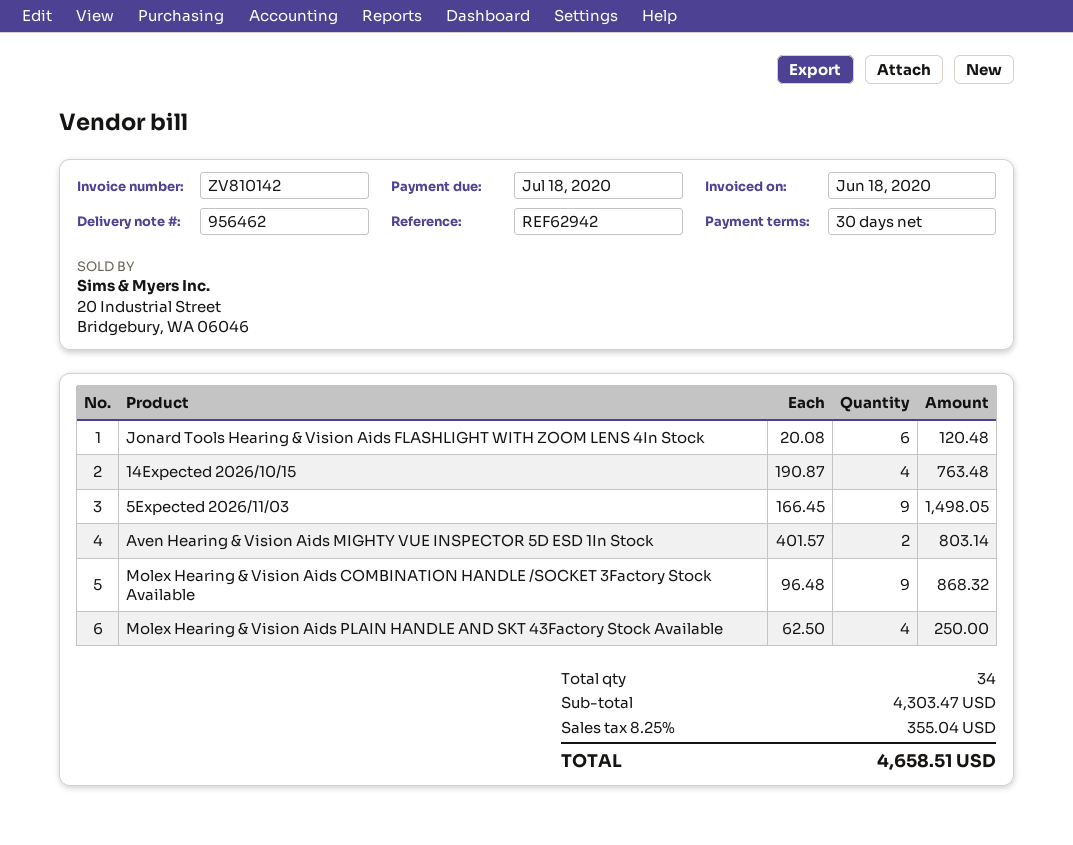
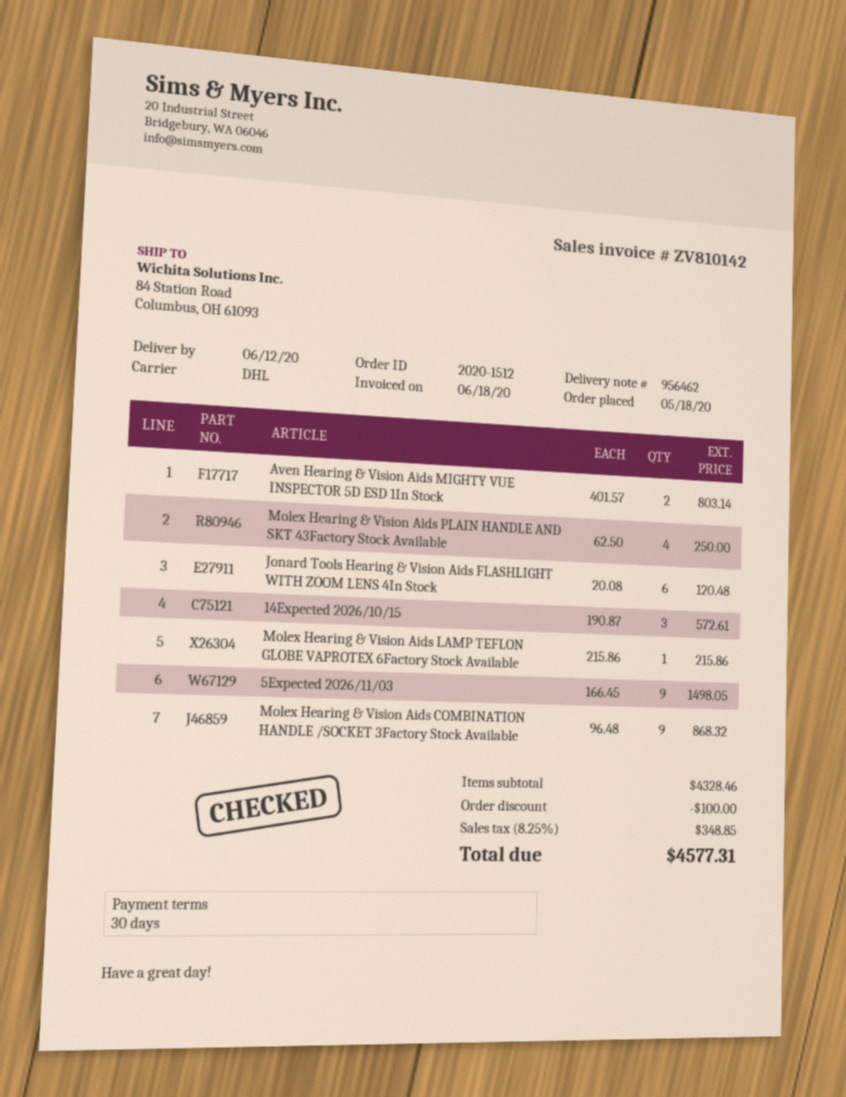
14Expected 2026/10/15: 4 x 190.87 = 763.48 -> 3 x 190.87 = 572.61
Molex Hearing & Vision Aids LAMP TEFLON GLOBE VAPROTEX 6Factory Stock Available: none -> 1 x 215.86 = 215.86
subtotal: 4303.47 -> 4328.46
discount: none -> 100.00
tax: 8.25% = 355.04 -> 8.25% = 348.85
total: 4658.51 -> 4577.31

